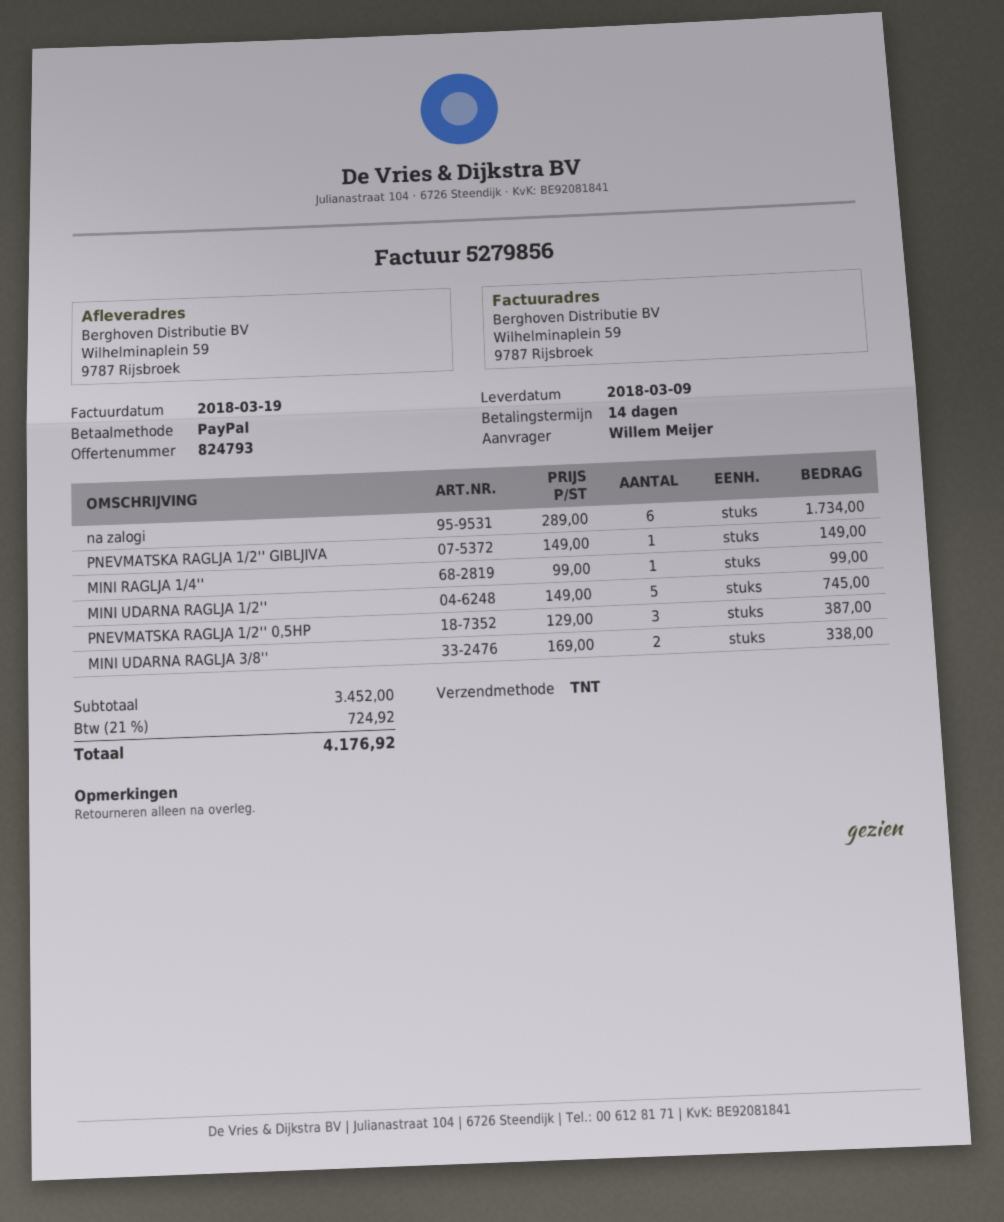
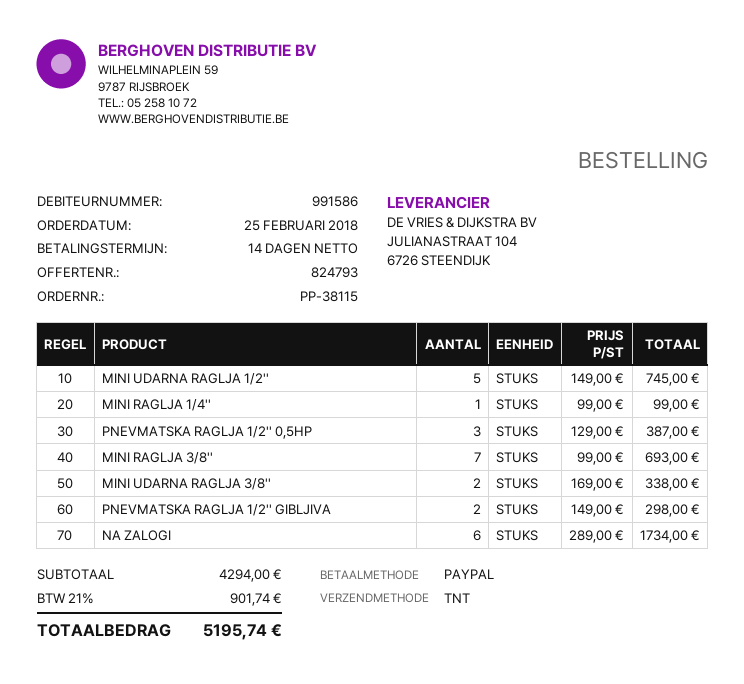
PNEVMATSKA RAGLJA 1/2'' GIBLJIVA: 1 x 149.00 = 149.00 -> 2 x 149.00 = 298.00
MINI RAGLJA 3/8'': none -> 7 x 99.00 = 693.00
subtotal: 3452.00 -> 4294.00
tax: 21% = 724.92 -> 21% = 901.74
total: 4176.92 -> 5195.74

